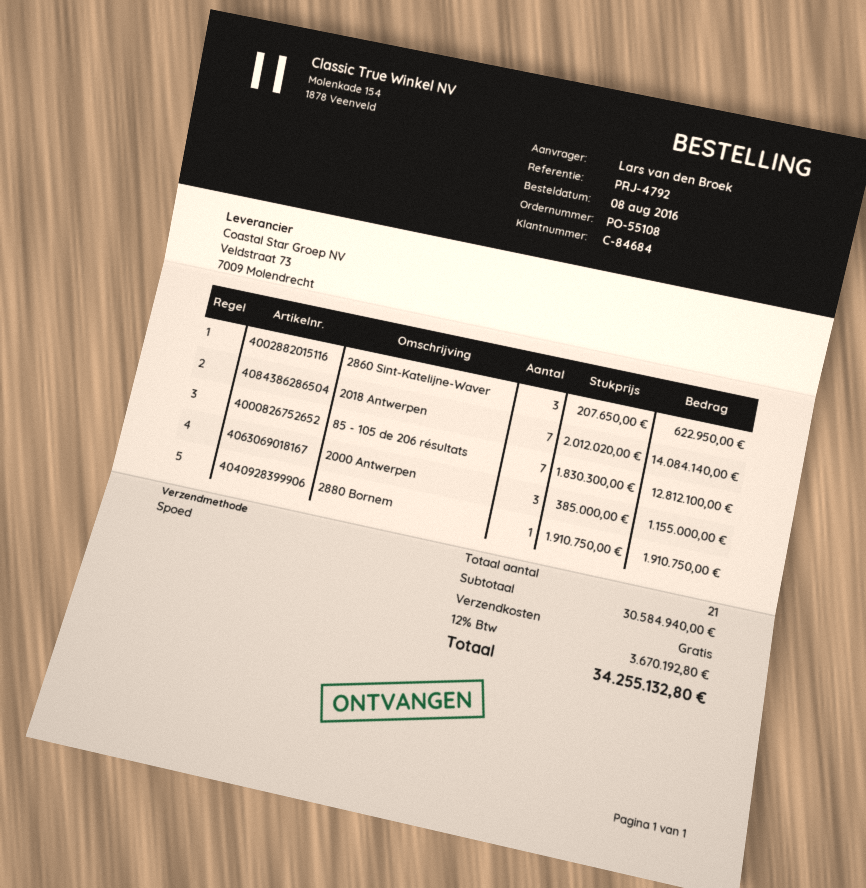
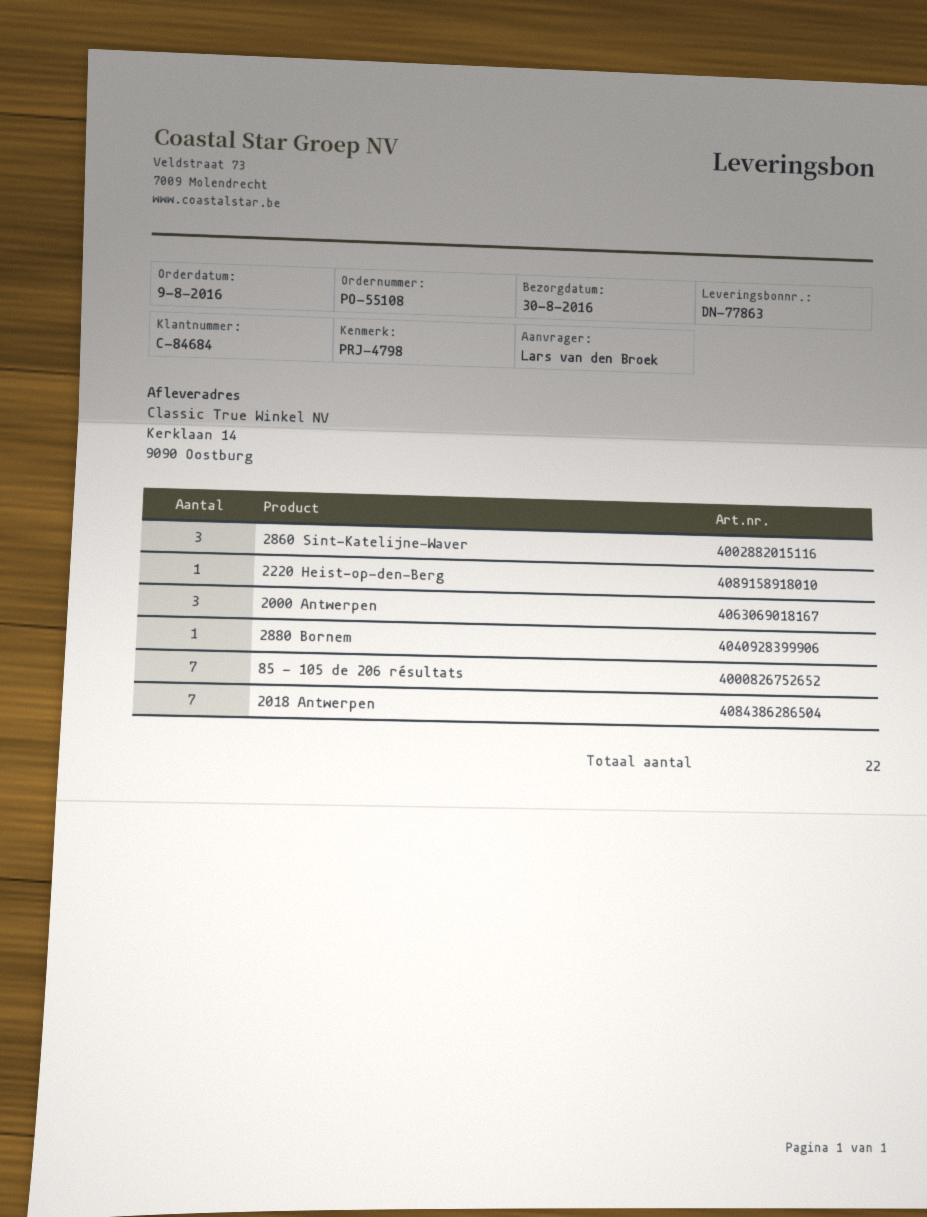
order date: 2016-08-08 -> 2016-08-09
reference: PRJ-4792 -> PRJ-4798
2220 Heist-op-den-Berg: none -> 1
total quantity: 21 -> 22

